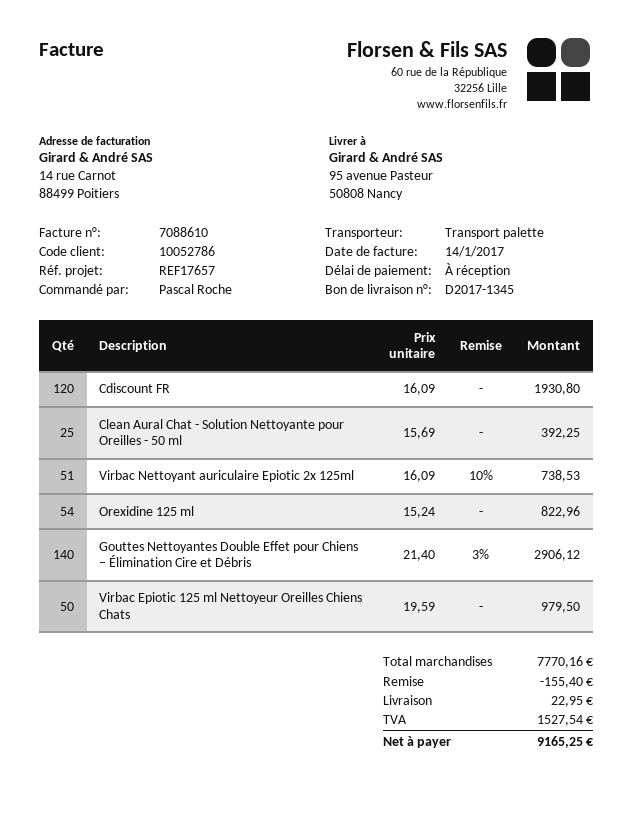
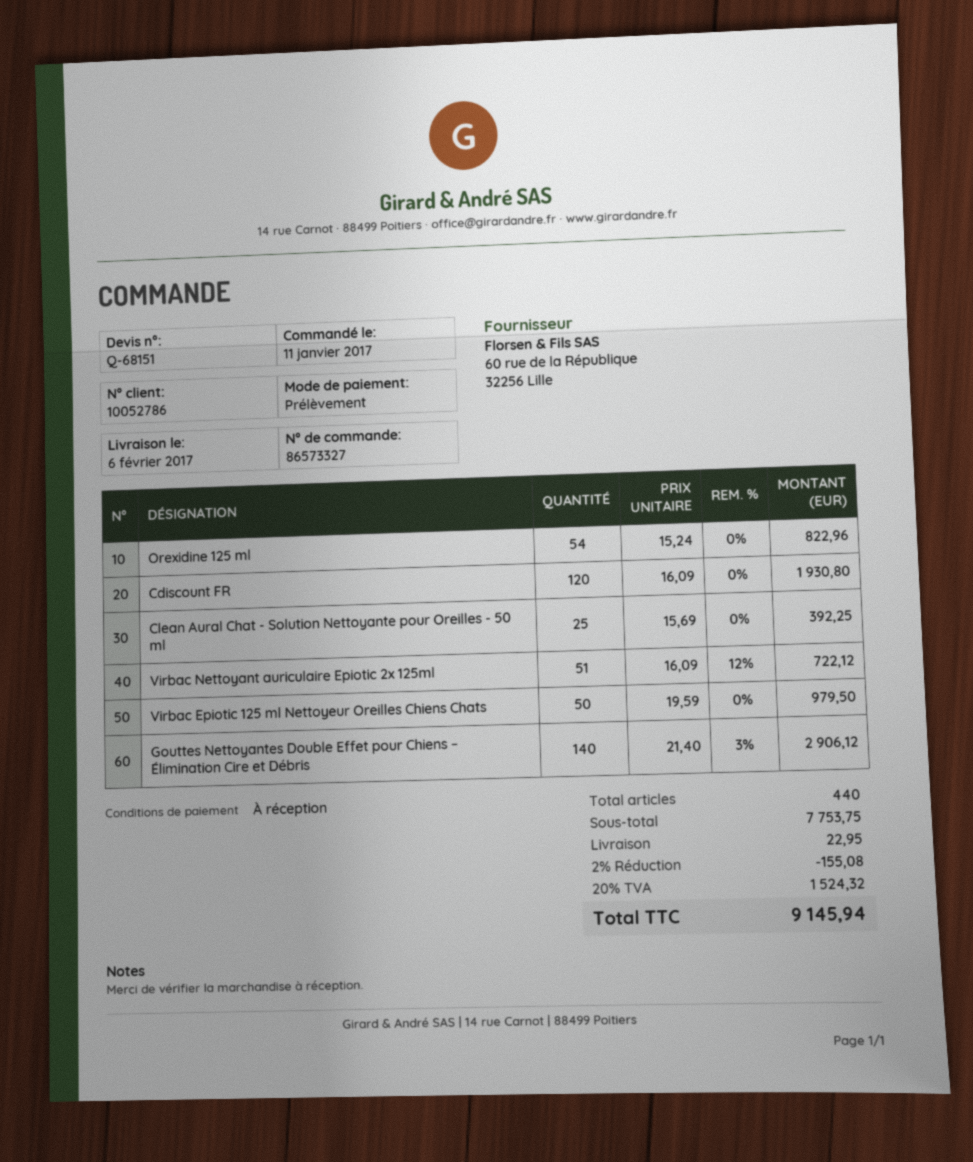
Virbac Nettoyant auriculaire Epiotic 2x 125ml: 51 x 16.09 - 10% = 738.53 -> 51 x 16.09 - 12% = 722.12
subtotal: 7770.16 -> 7753.75
discount: 155.40 -> 155.08
tax: 1527.54 -> 1524.32
total: 9165.25 -> 9145.94

